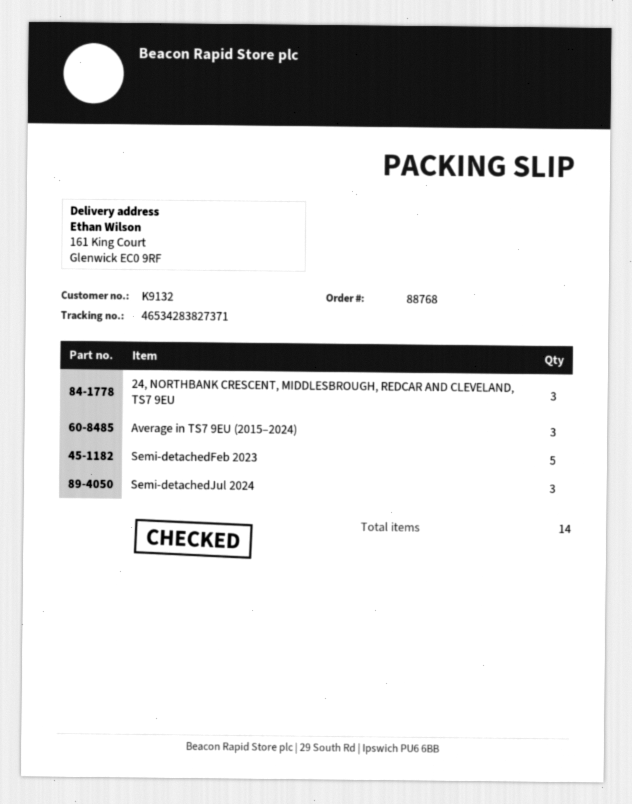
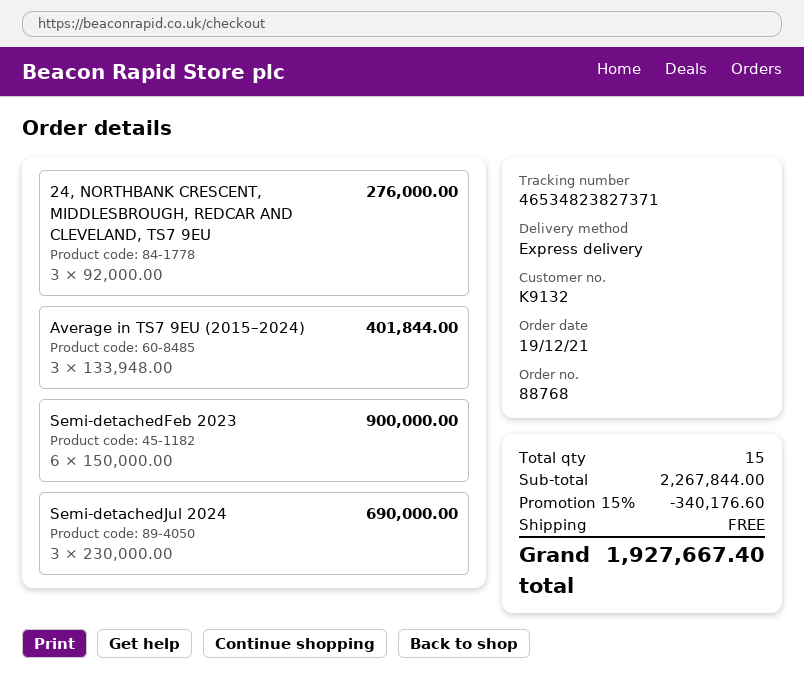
tracking number: 46534283827371 -> 46534823827371
Semi-detachedFeb 2023: 5 -> 6
total quantity: 14 -> 15

